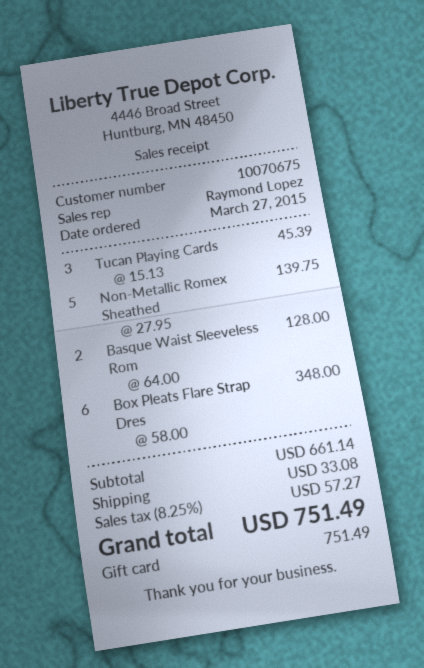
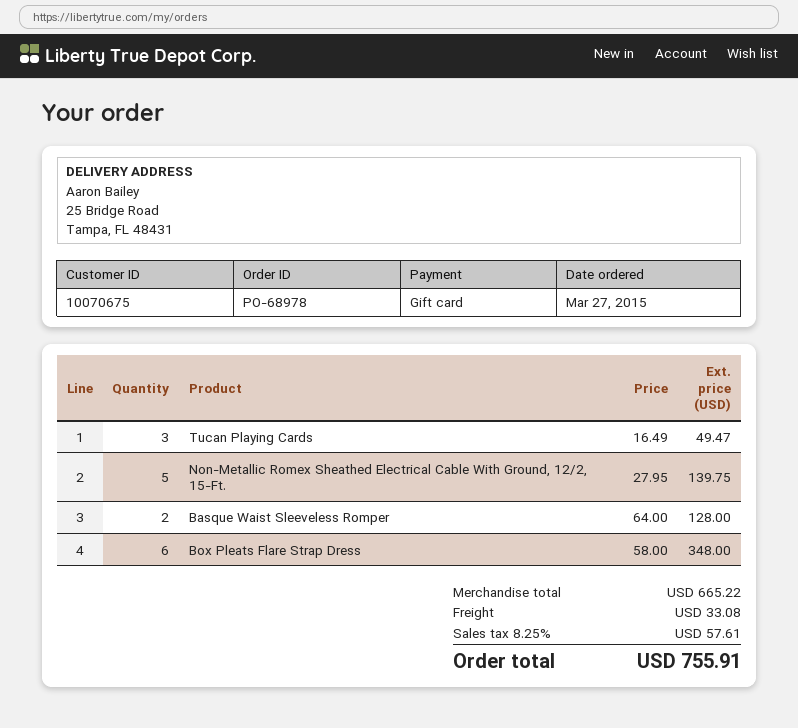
Tucan Playing Cards: 3 x 15.13 = 45.39 -> 3 x 16.49 = 49.47
subtotal: 661.14 -> 665.22
tax: 8.25% = 57.27 -> 8.25% = 57.61
total: 751.49 -> 755.91

